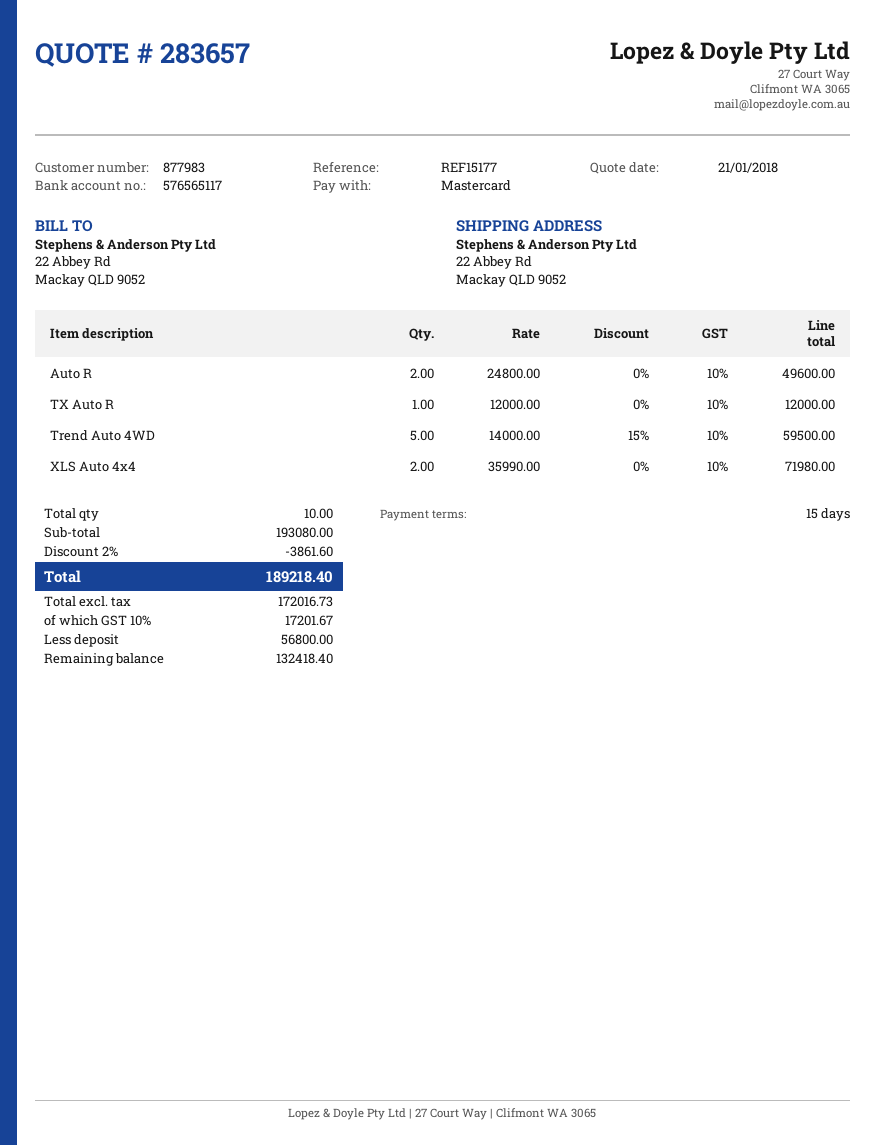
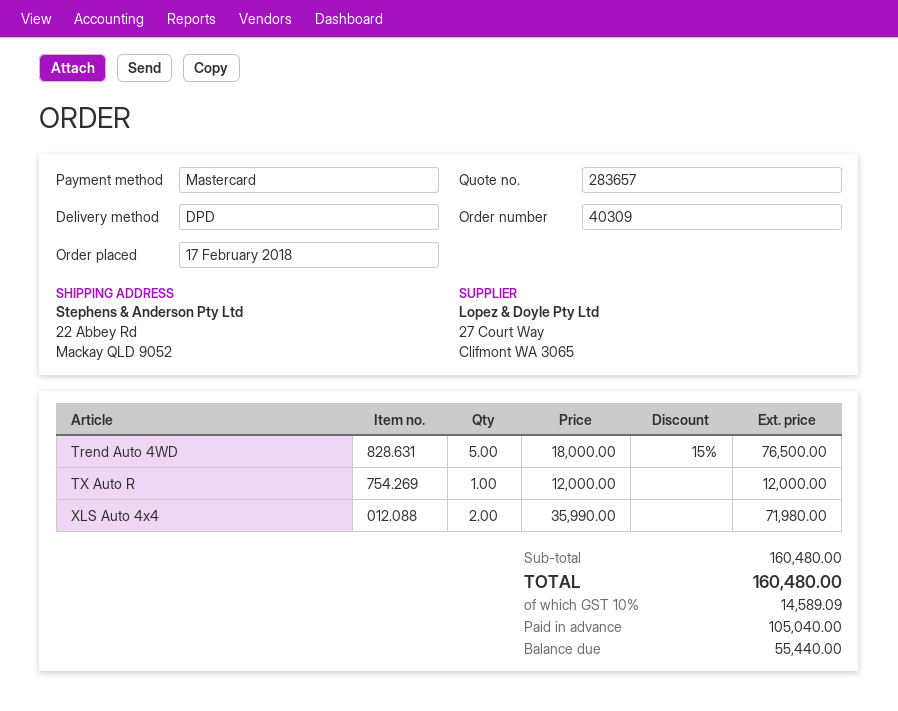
Auto R: 2 x 24800.00 = 49600.00 -> none
Trend Auto 4WD: 5 x 14000.00 - 15% = 59500.00 -> 5 x 18000.00 - 15% = 76500.00
subtotal: 193080.00 -> 160480.00
discount: 2% = 3861.60 -> none
tax: 10% = 17201.67 -> 10% = 14589.09
total: 189218.40 -> 160480.00
deposit: 56800.00 -> 105040.00
balance: 132418.40 -> 55440.00

